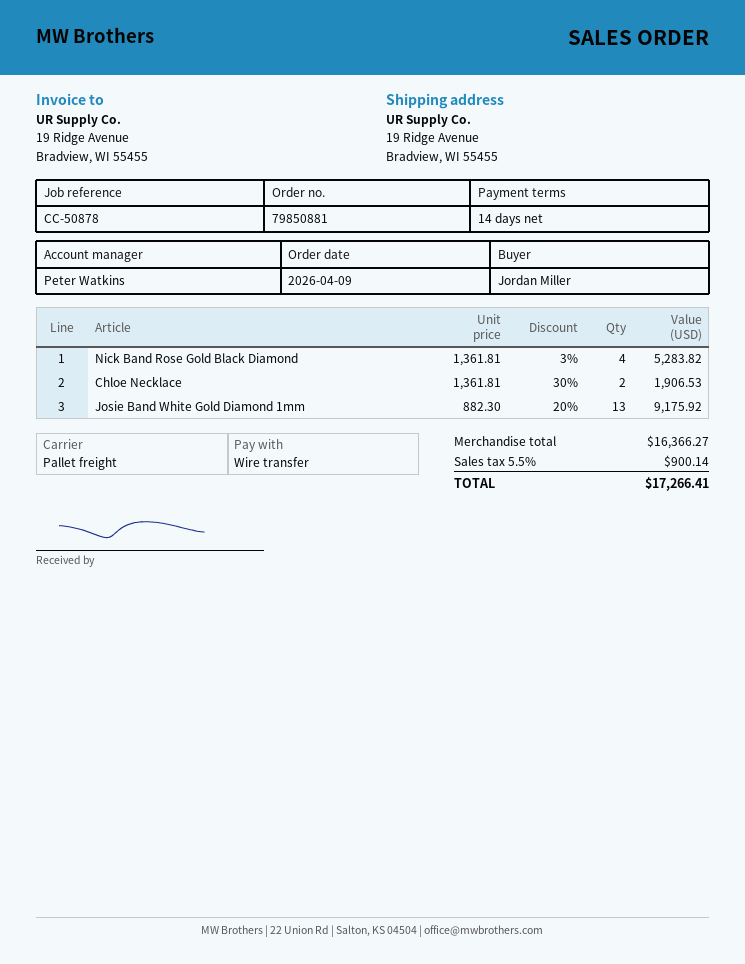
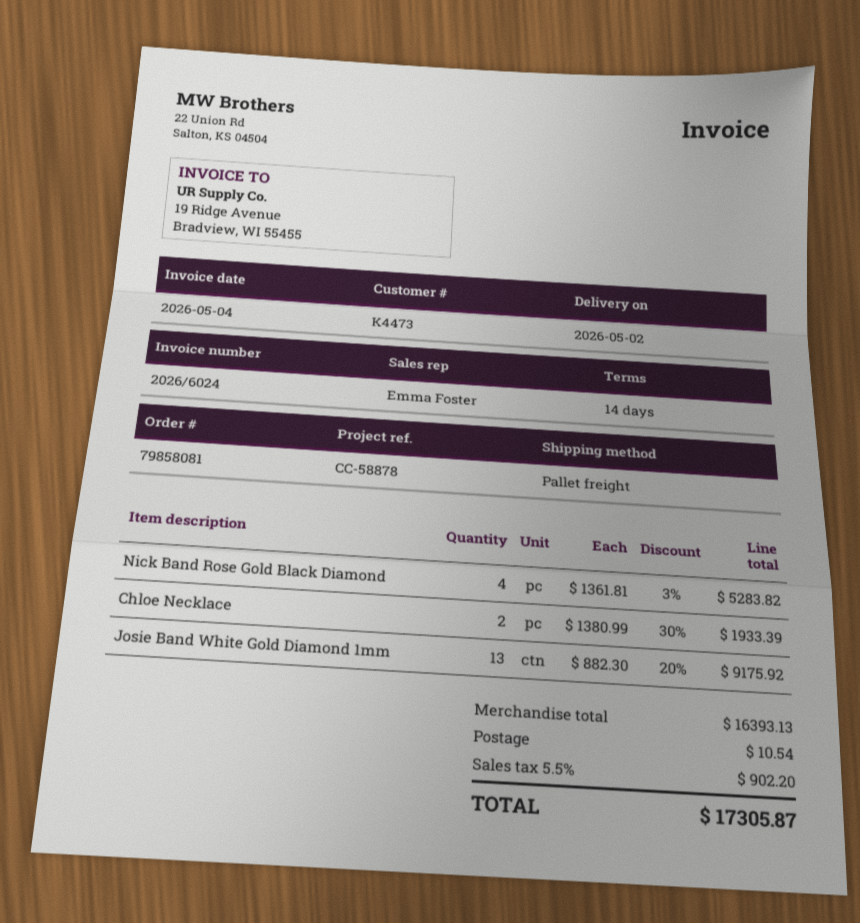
order number: 79850881 -> 79858081
reference: CC-50878 -> CC-58878
sales rep: Peter Watkins -> Emma Foster
Chloe Necklace: 2 x 1361.81 - 30% = 1906.53 -> 2 x 1380.99 - 30% = 1933.39
subtotal: 16366.27 -> 16393.13
shipping: none -> 10.54
tax: 5.5% = 900.14 -> 5.5% = 902.20
total: 17266.41 -> 17305.87

